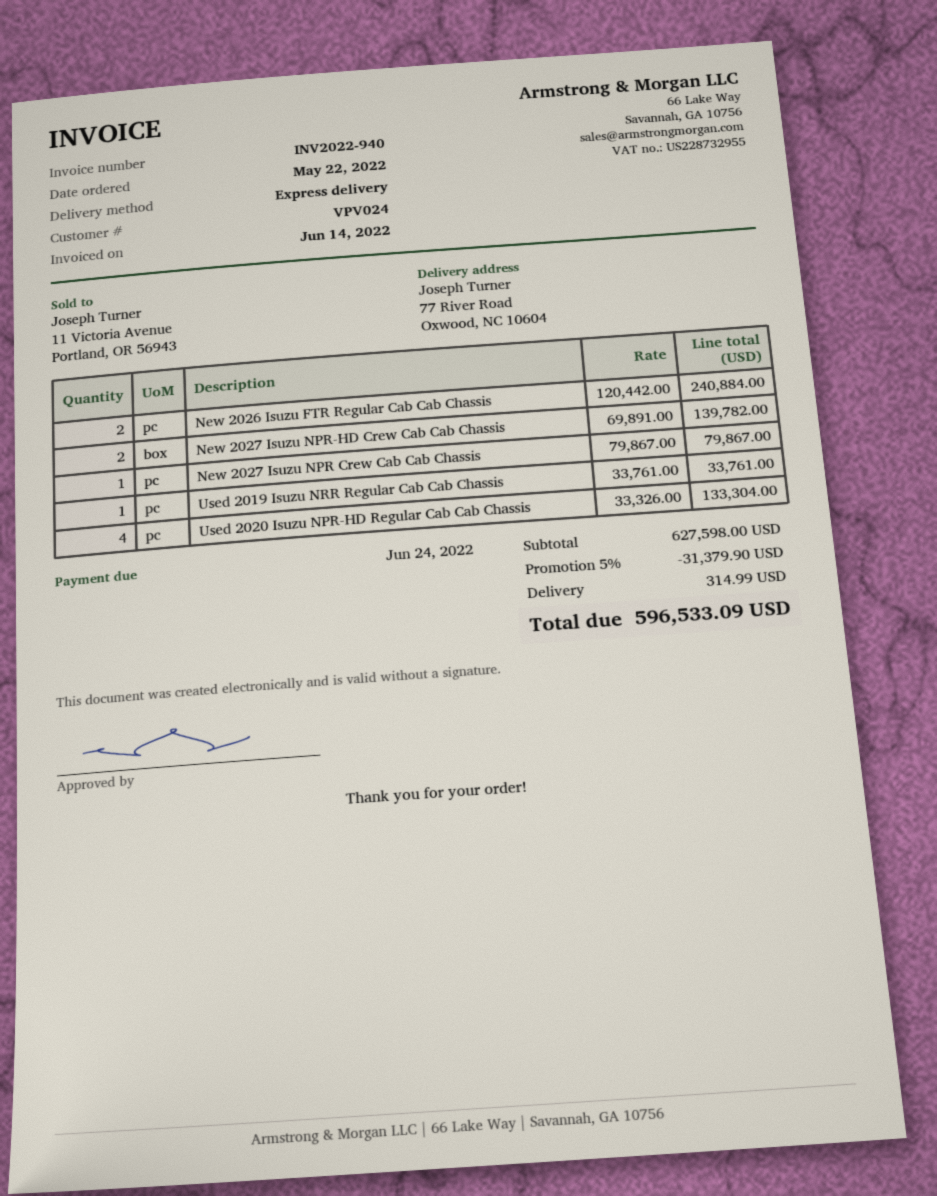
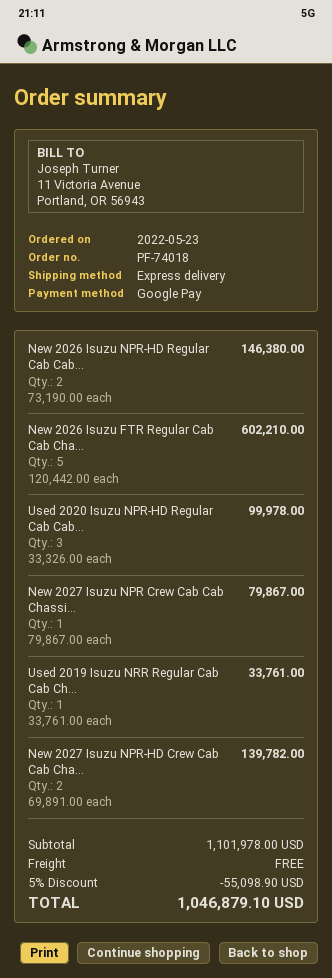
order date: 2022-05-22 -> 2022-05-23
New 2026 Isuzu FTR Regular Cab Cab Chassis: 2 x 120442.00 = 240884.00 -> 5 x 120442.00 = 602210.00
Used 2020 Isuzu NPR-HD Regular Cab Cab Chassis: 4 x 33326.00 = 133304.00 -> 3 x 33326.00 = 99978.00
New 2026 Isuzu NPR-HD Regular Cab Cab...: none -> 2 x 73190.00 = 146380.00
subtotal: 627598.00 -> 1101978.00
discount: 5% = 31379.90 -> 5% = 55098.90
shipping: 314.99 -> 0.00
total: 596533.09 -> 1046879.10

